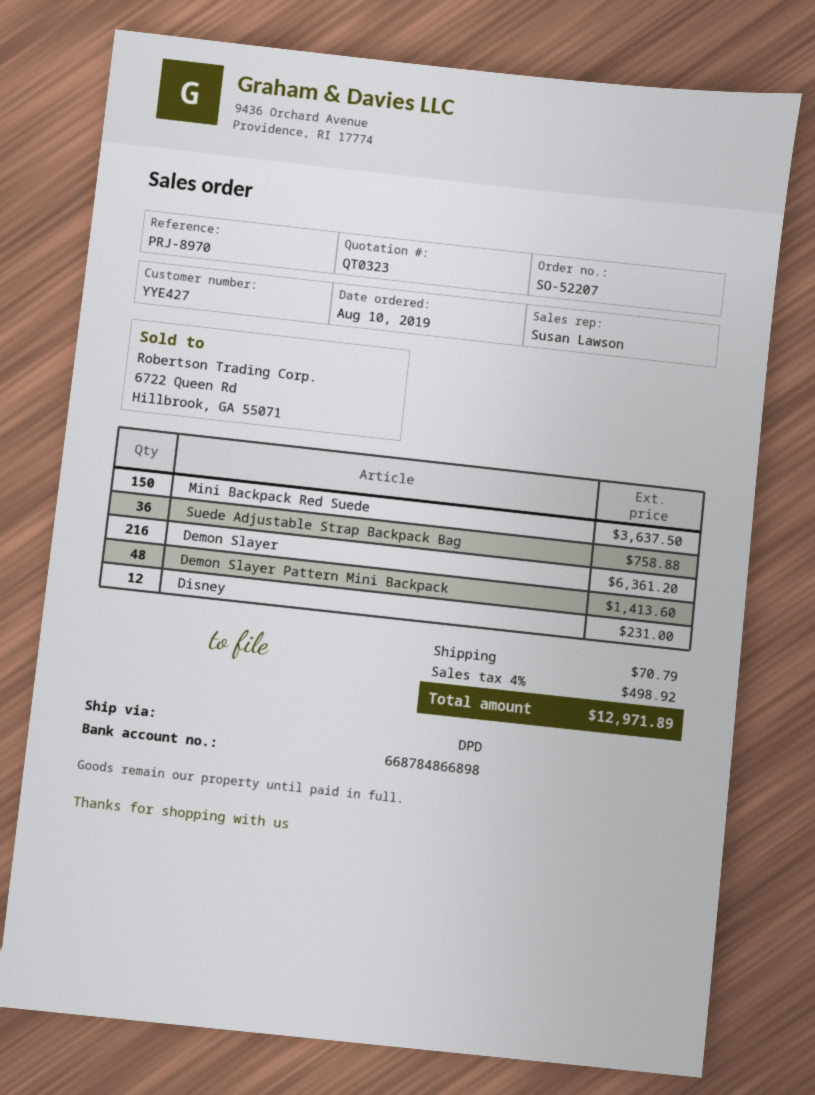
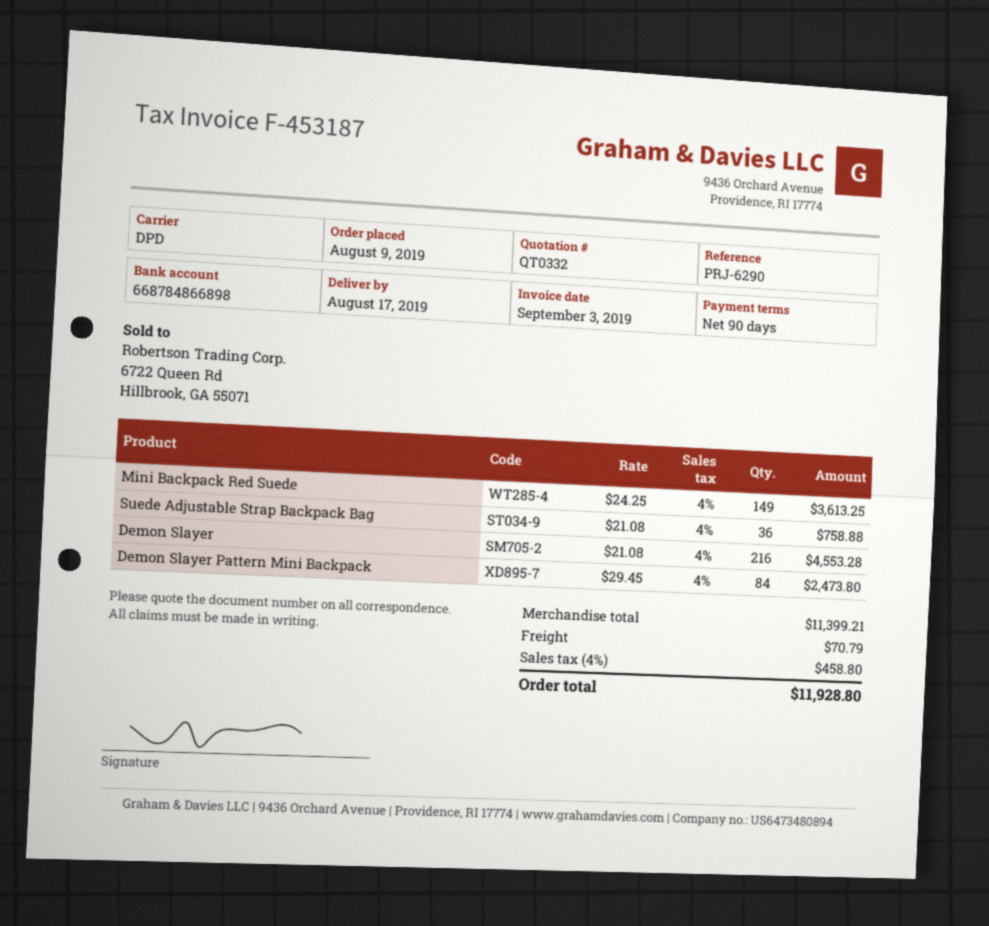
quote number: QT0323 -> QT0332
order date: 2019-08-10 -> 2019-08-09
reference: PRJ-8970 -> PRJ-6290
Mini Backpack Red Suede: 150 for 3637.50 -> 149 for 3613.25
Demon Slayer: 216 for 6361.20 -> 216 for 4553.28
Demon Slayer Pattern Mini Backpack: 48 for 1413.60 -> 84 for 2473.80
Disney: 12 for 231.00 -> none
tax: 4% = 498.92 -> 4% = 458.80
total: 12971.89 -> 11928.80

